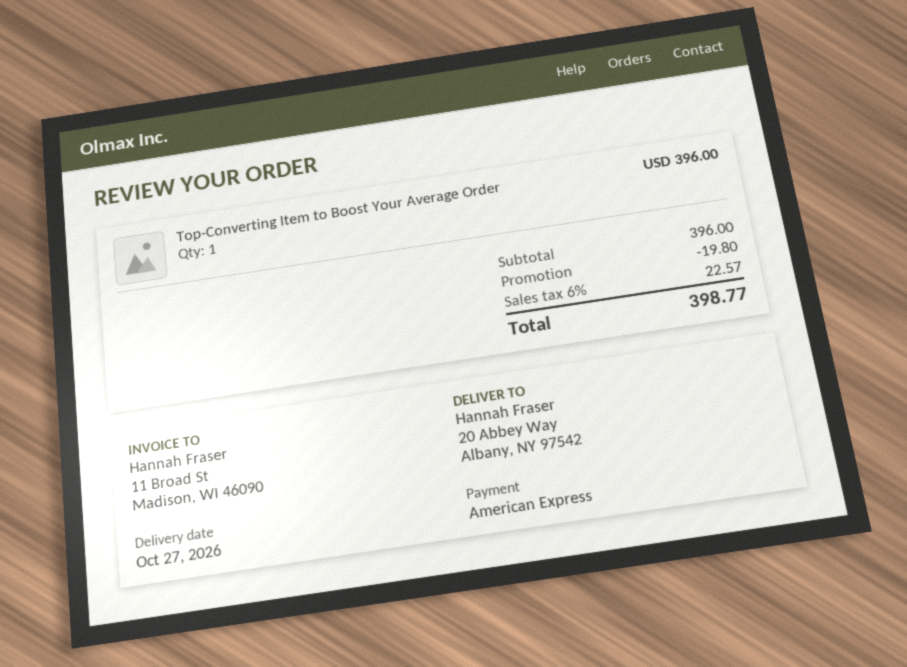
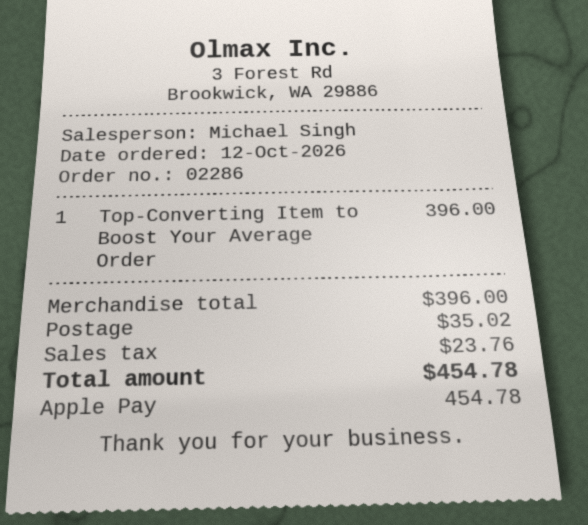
payment method: American Express -> Apple Pay
discount: 19.80 -> none
shipping: none -> 35.02
tax: 22.57 -> 23.76
total: 398.77 -> 454.78

